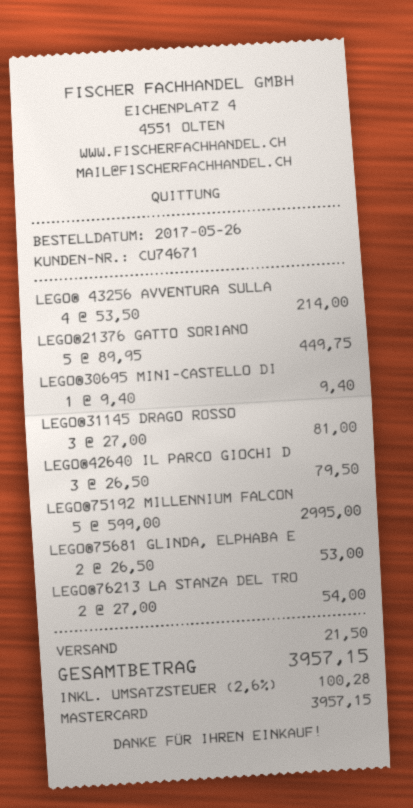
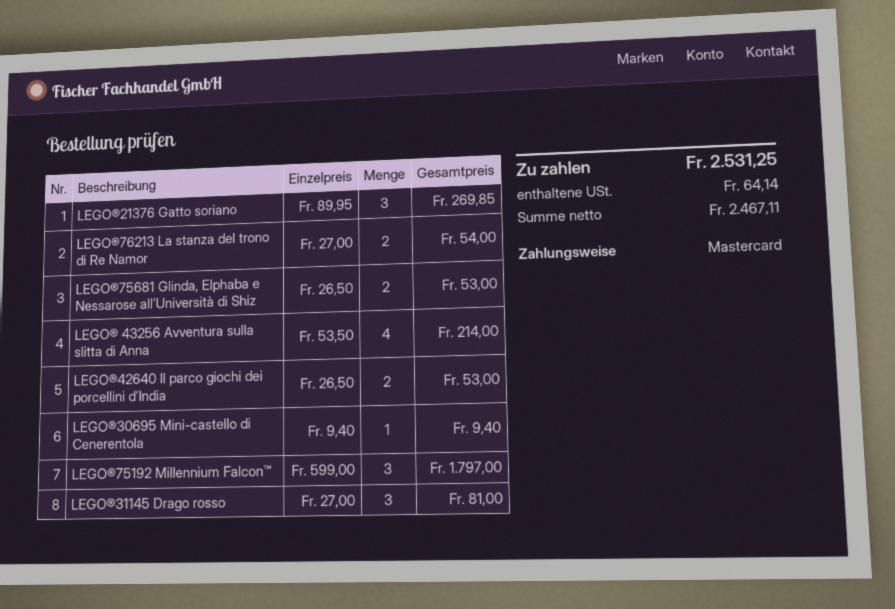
LEGO®21376 GATTO SORIANO: 5 x 89.95 = 449.75 -> 3 x 89.95 = 269.85
LEGO®42640 IL PARCO GIOCHI D: 3 x 26.50 = 79.50 -> 2 x 26.50 = 53.00
LEGO®75192 MILLENNIUM FALCON: 5 x 599.00 = 2995.00 -> 3 x 599.00 = 1797.00
shipping: 21.50 -> none
tax: 100.28 -> 64.14
total: 3957.15 -> 2531.25

